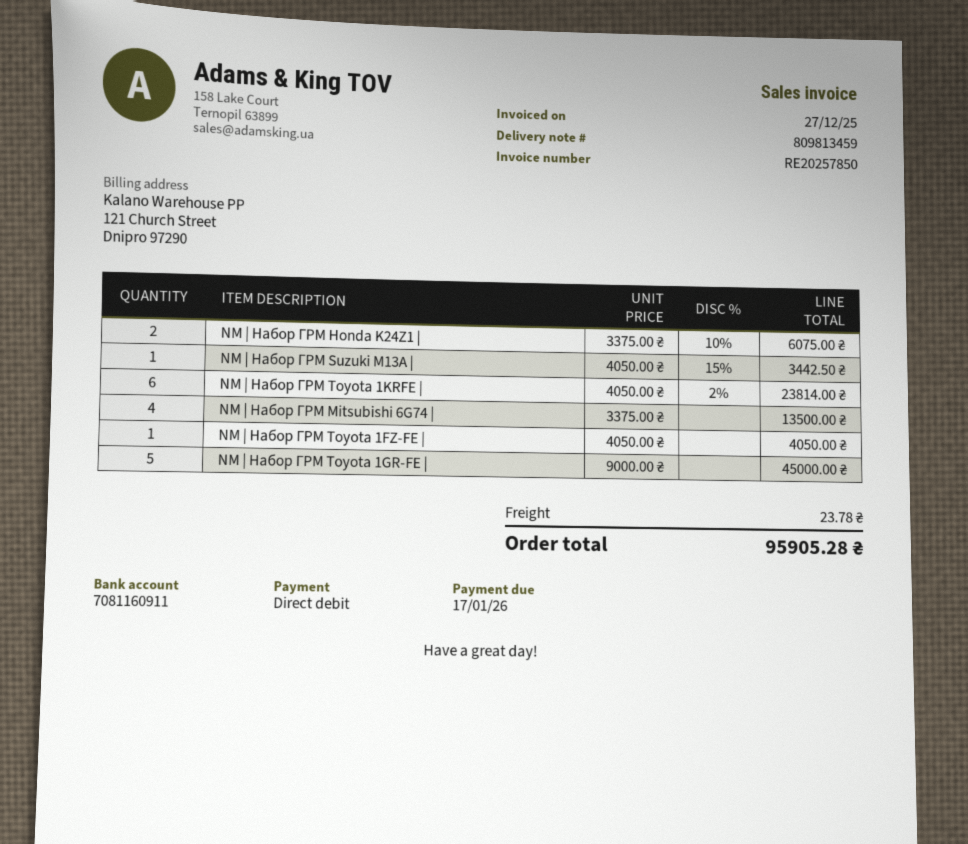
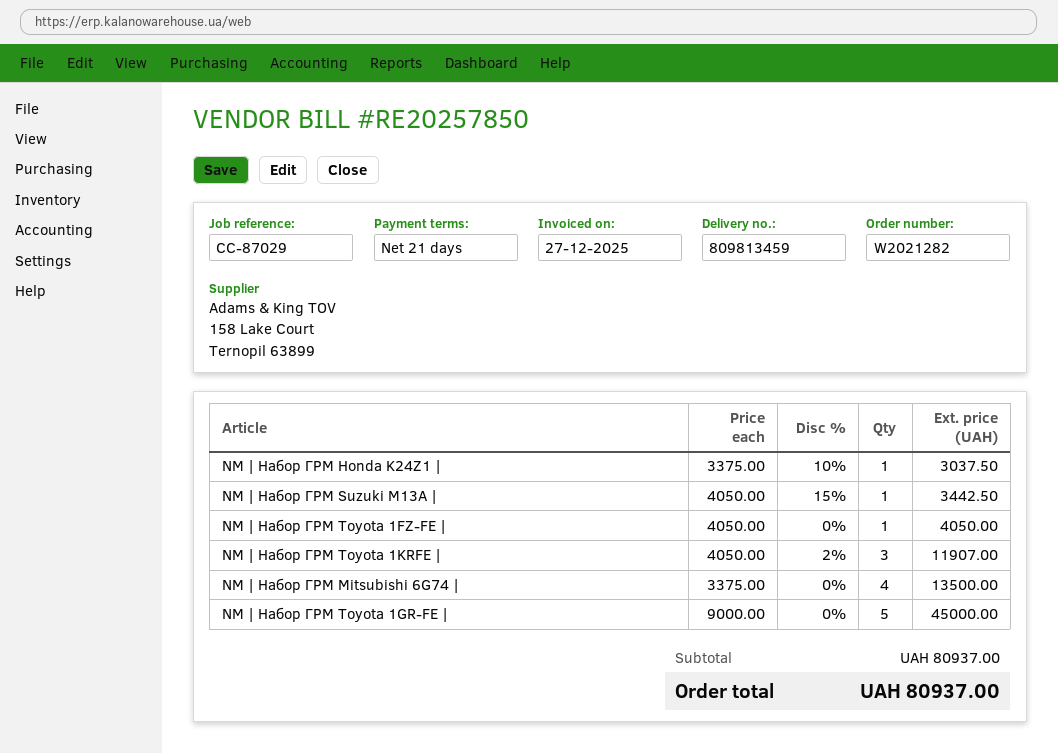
NM | Набор ГРМ Honda K24Z1 |: 2 x 3375.00 - 10% = 6075.00 -> 1 x 3375.00 - 10% = 3037.50
NM | Набор ГРМ Toyota 1KRFE |: 6 x 4050.00 - 2% = 23814.00 -> 3 x 4050.00 - 2% = 11907.00
shipping: 23.78 -> none
total: 95905.28 -> 80937.00

